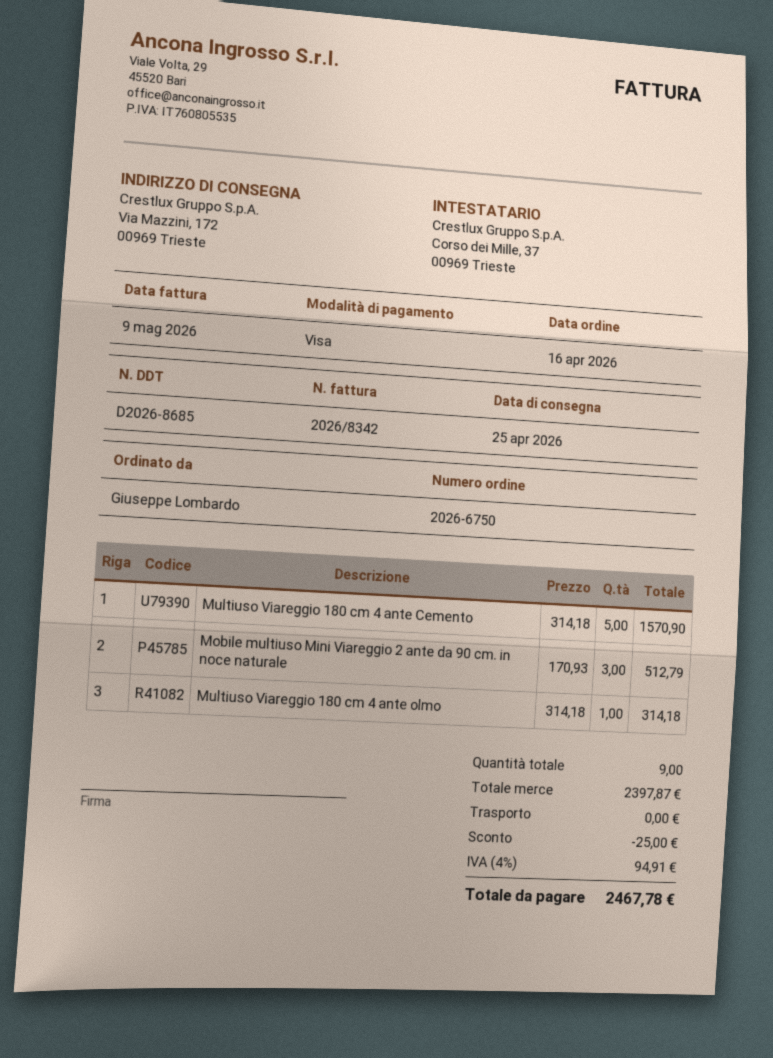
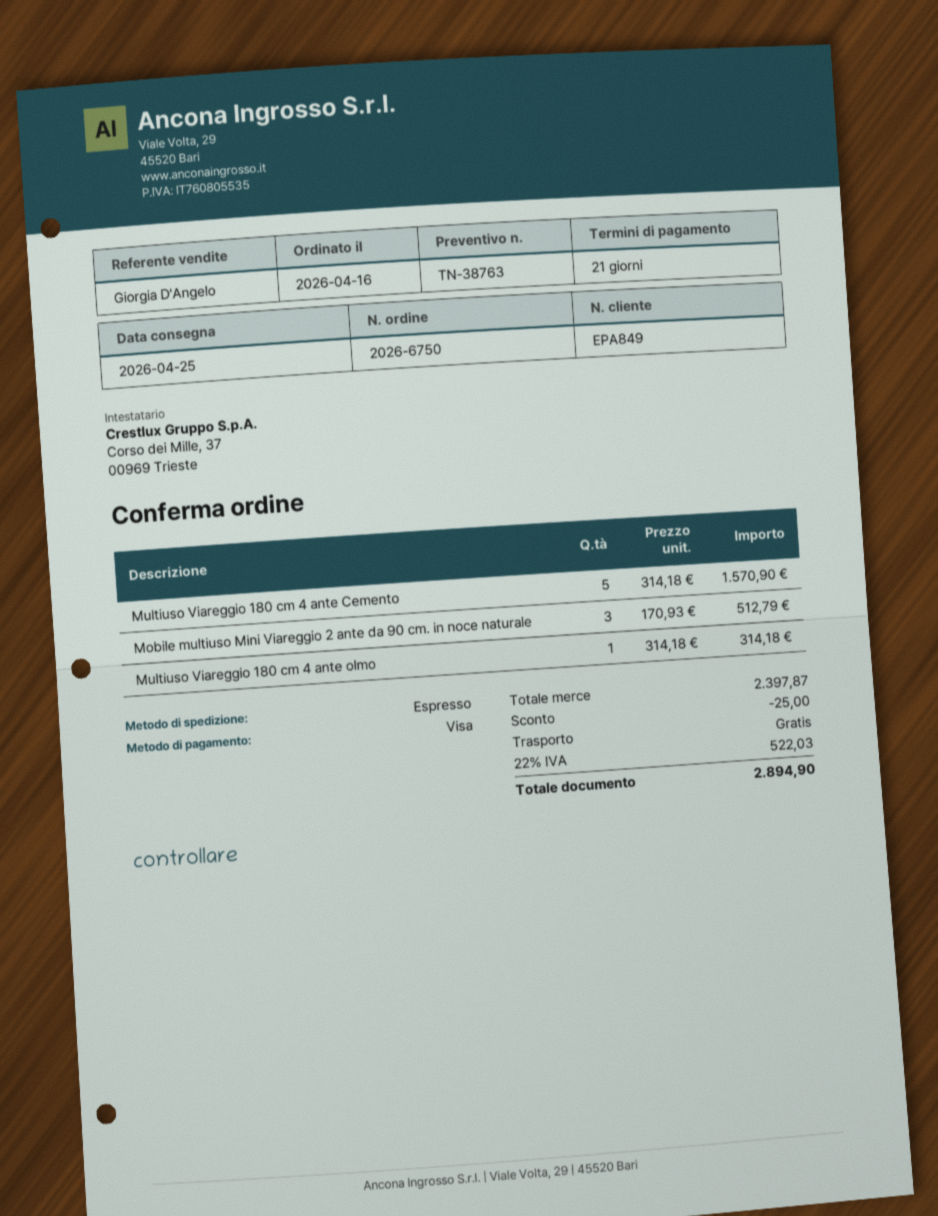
tax: 4% = 94.91 -> 22% = 522.03
total: 2467.78 -> 2894.90

